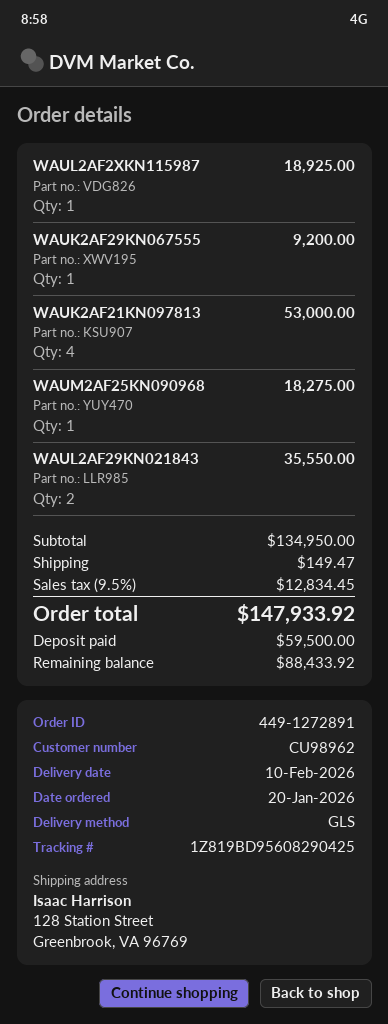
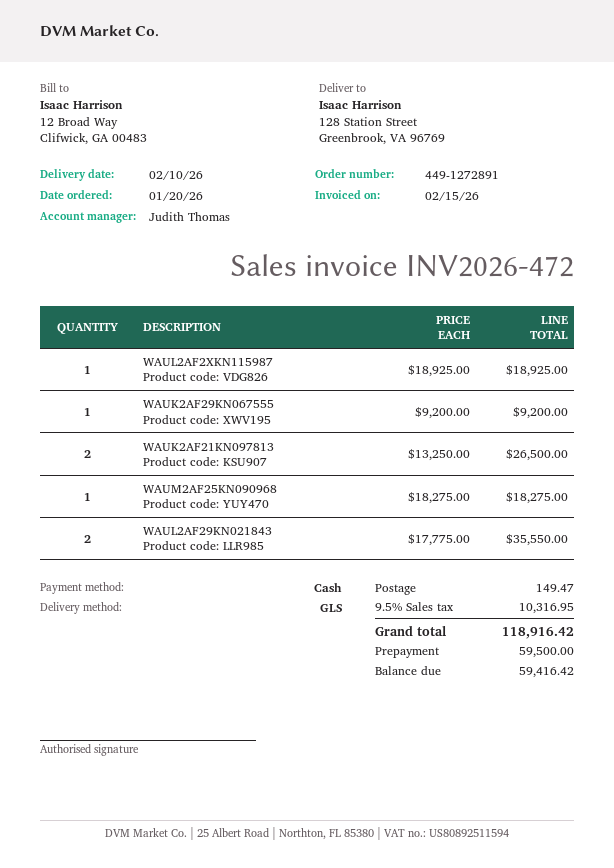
WAUK2AF21KN097813: 4 for 53000.00 -> 2 for 26500.00
tax: 9.5% = 12834.45 -> 9.5% = 10316.95
total: 147933.92 -> 118916.42
balance: 88433.92 -> 59416.42

